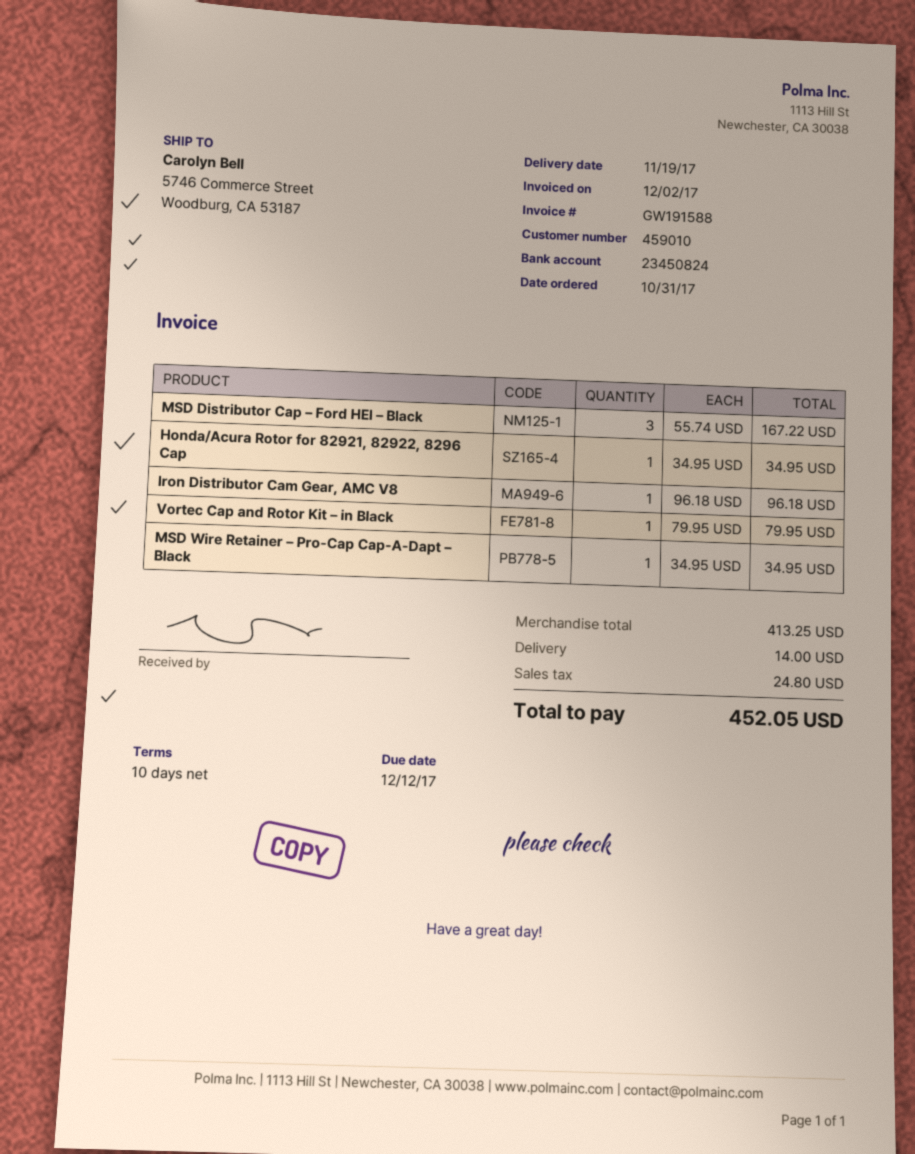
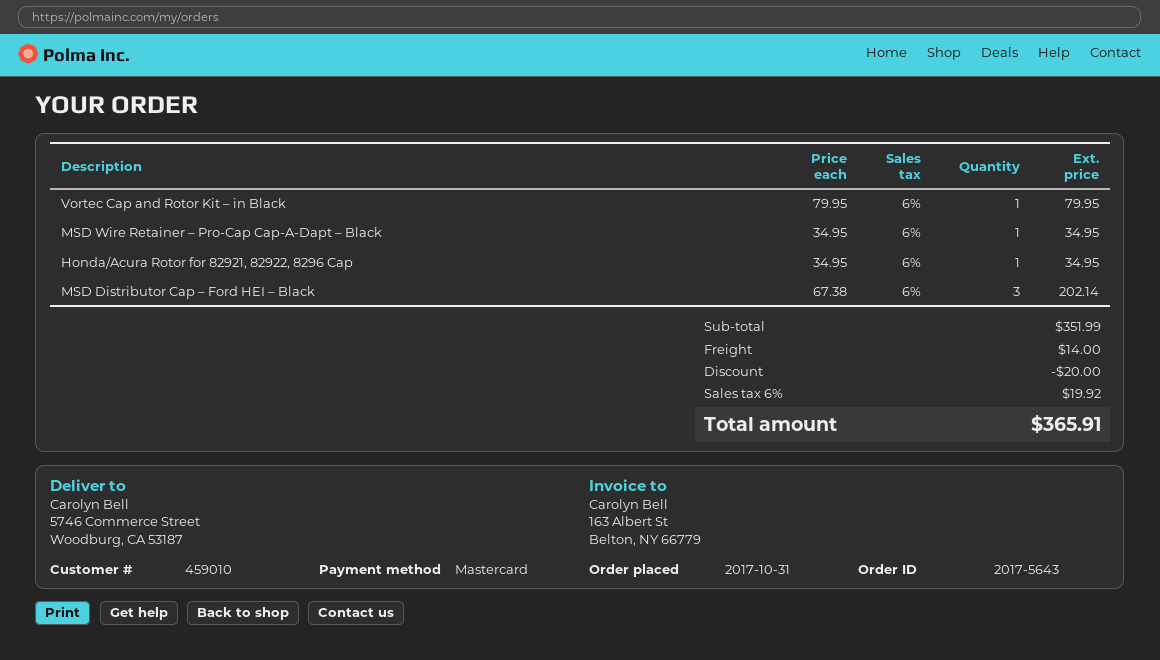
MSD Distributor Cap – Ford HEI – Black: 3 x 55.74 = 167.22 -> 3 x 67.38 = 202.14
Iron Distributor Cam Gear, AMC V8: 1 x 96.18 = 96.18 -> none
subtotal: 413.25 -> 351.99
discount: none -> 20.00
tax: 24.80 -> 19.92
total: 452.05 -> 365.91

